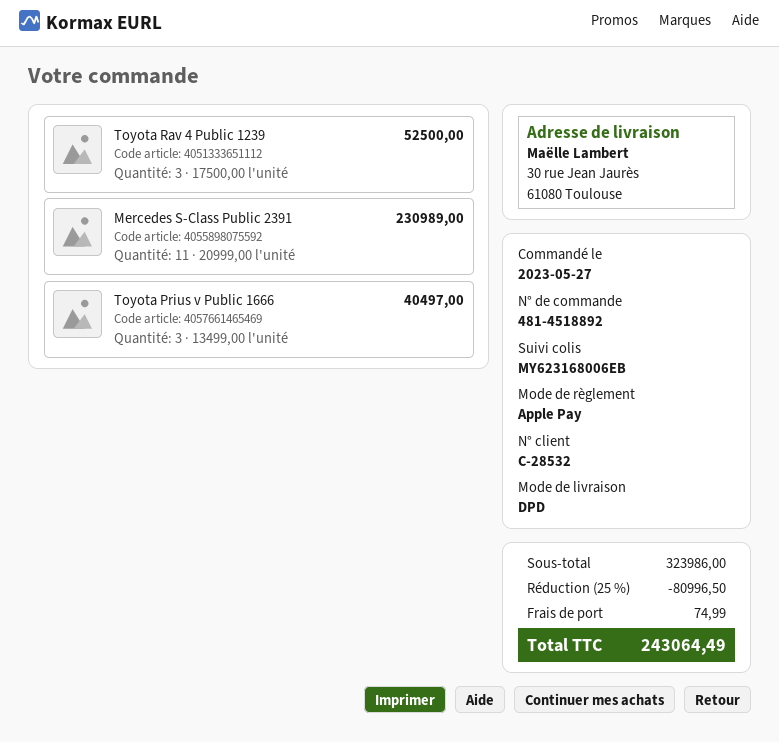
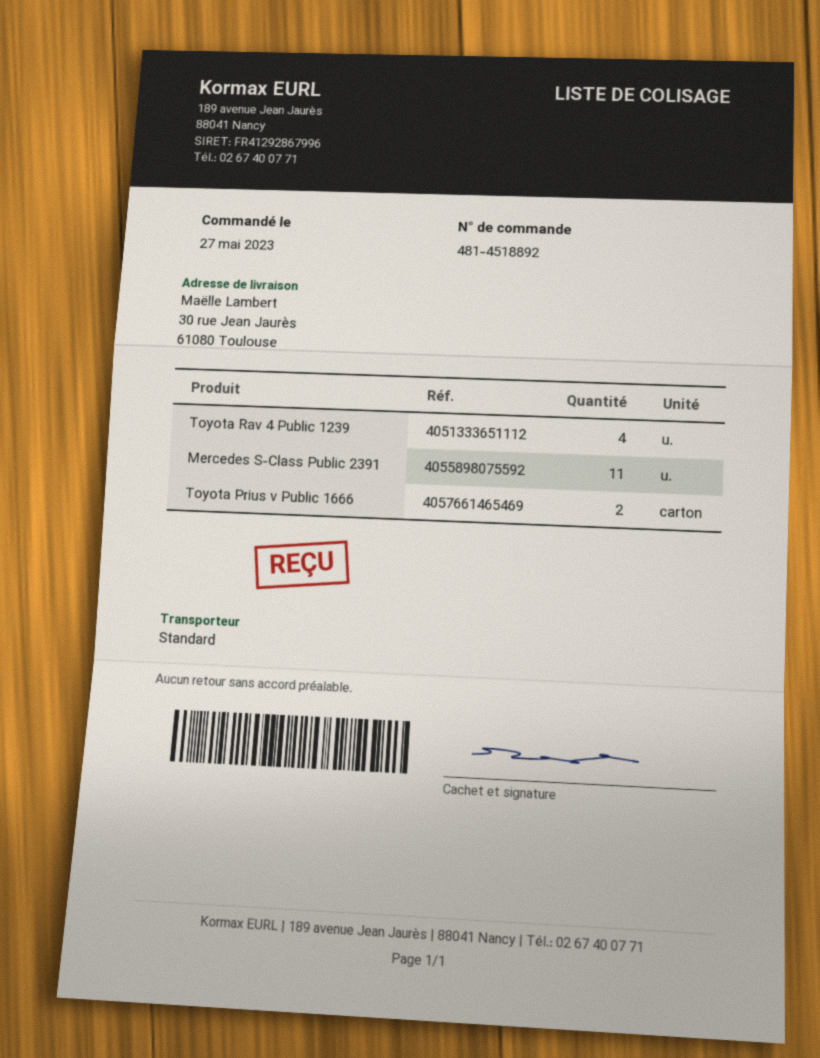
shipping method: DPD -> standard
Toyota Rav 4 Public 1239: 3 -> 4
Toyota Prius v Public 1666: 3 -> 2

